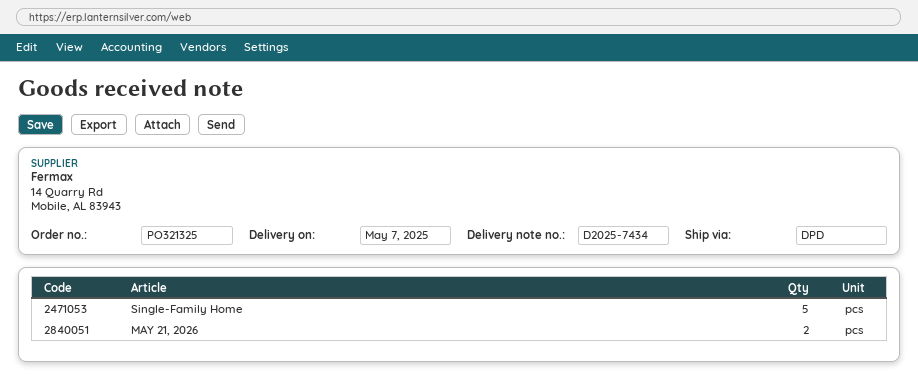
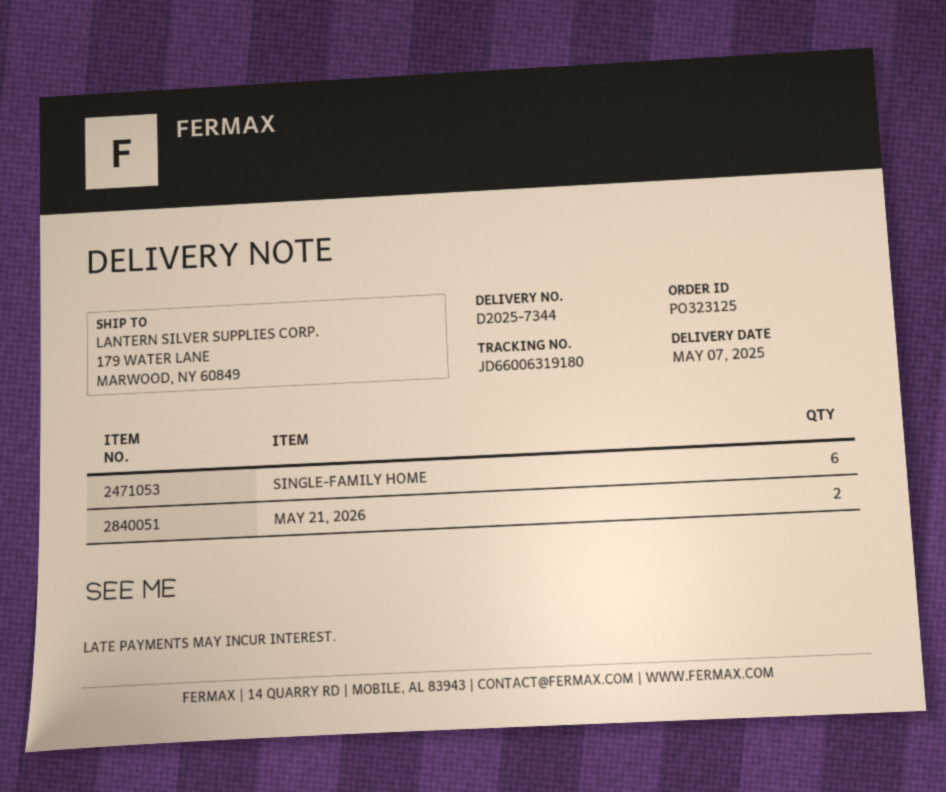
order number: PO321325 -> PO323125
delivery note number: D2025-7434 -> D2025-7344
Single-Family Home: 5 -> 6

